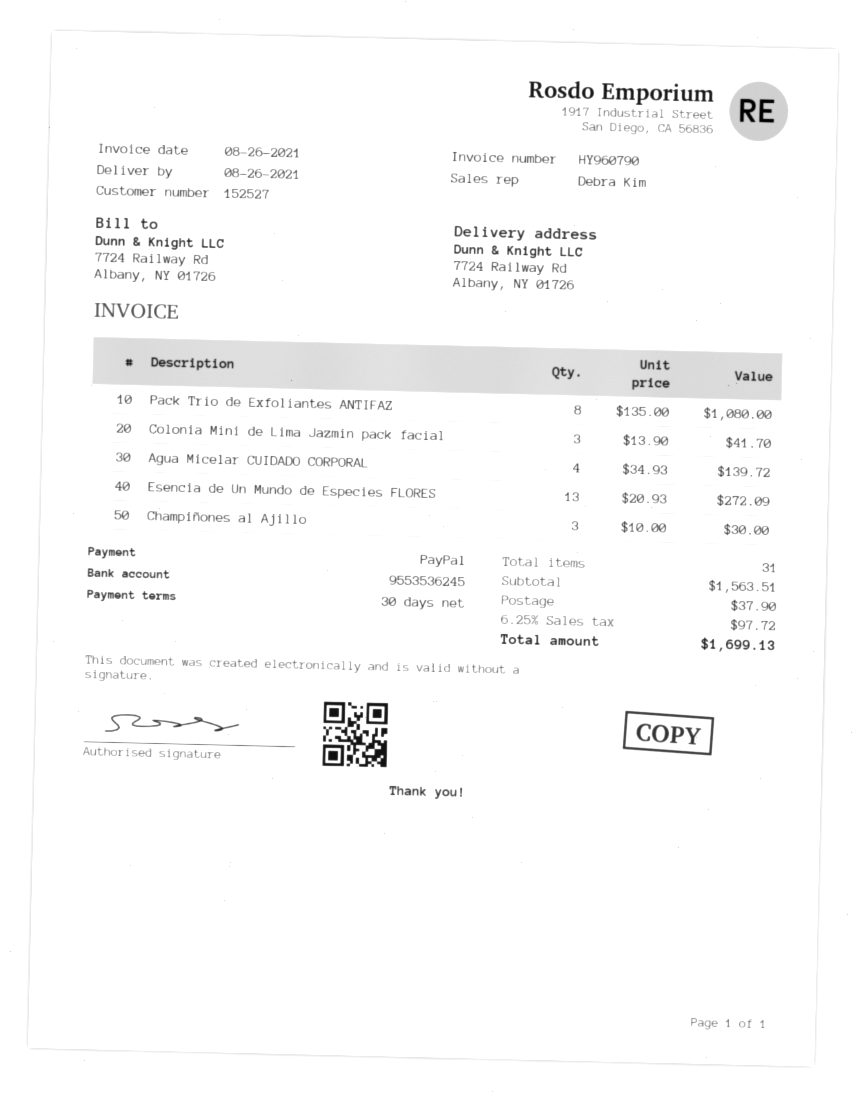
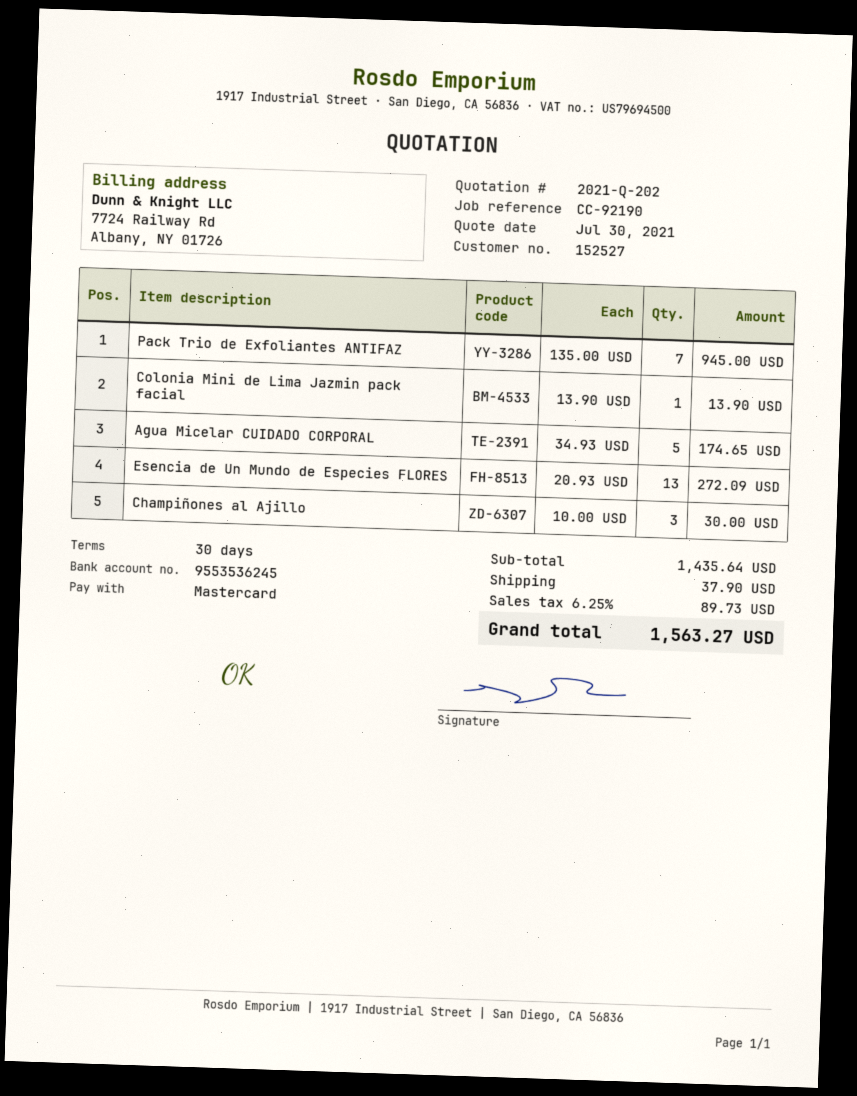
payment method: PayPal -> Mastercard
Pack Trio de Exfoliantes ANTIFAZ: 8 x 135.00 = 1080.00 -> 7 x 135.00 = 945.00
Colonia Mini de Lima Jazmin pack facial: 3 x 13.90 = 41.70 -> 1 x 13.90 = 13.90
Agua Micelar CUIDADO CORPORAL: 4 x 34.93 = 139.72 -> 5 x 34.93 = 174.65
subtotal: 1563.51 -> 1435.64
tax: 6.25% = 97.72 -> 6.25% = 89.73
total: 1699.13 -> 1563.27

